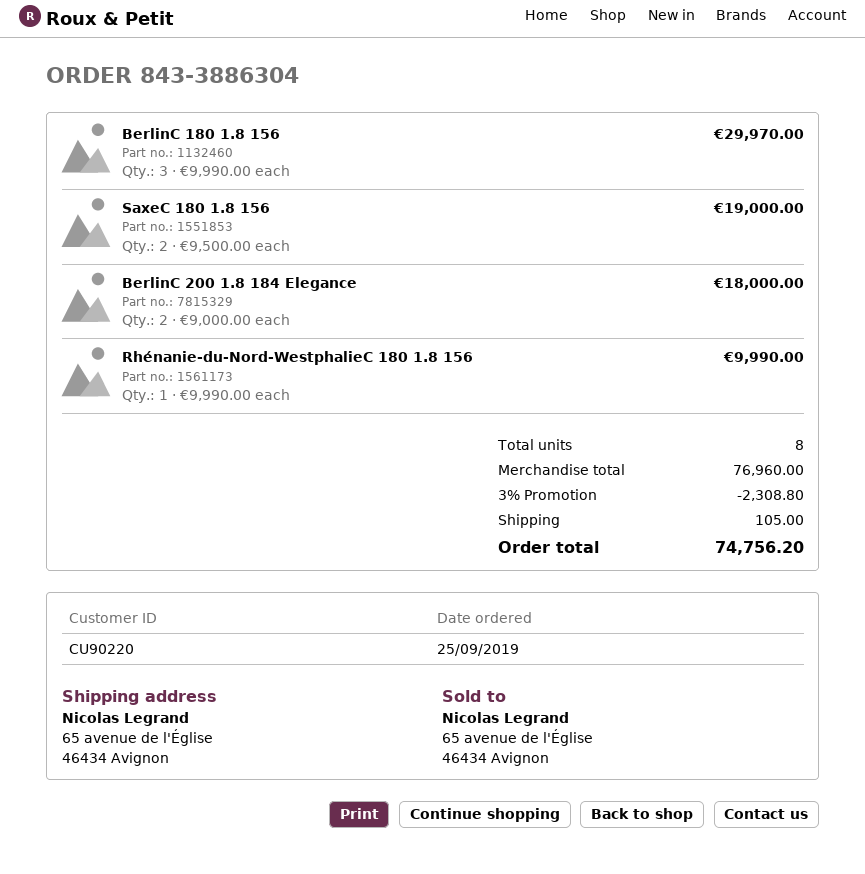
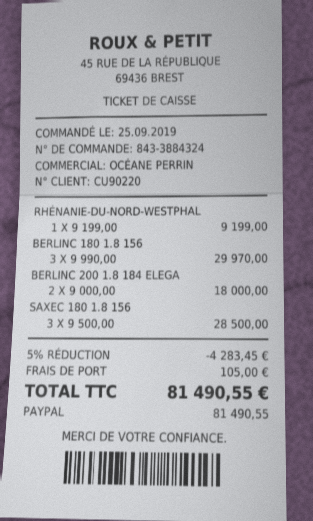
order number: 843-3886304 -> 843-3884324
SaxeC 180 1.8 156: 2 x 9500.00 = 19000.00 -> 3 x 9500.00 = 28500.00
Rhénanie-du-Nord-WestphalieC 180 1.8 156: 1 x 9990.00 = 9990.00 -> 1 x 9199.00 = 9199.00
discount: 3% = 2308.80 -> 5% = 4283.45
total: 74756.20 -> 81490.55

